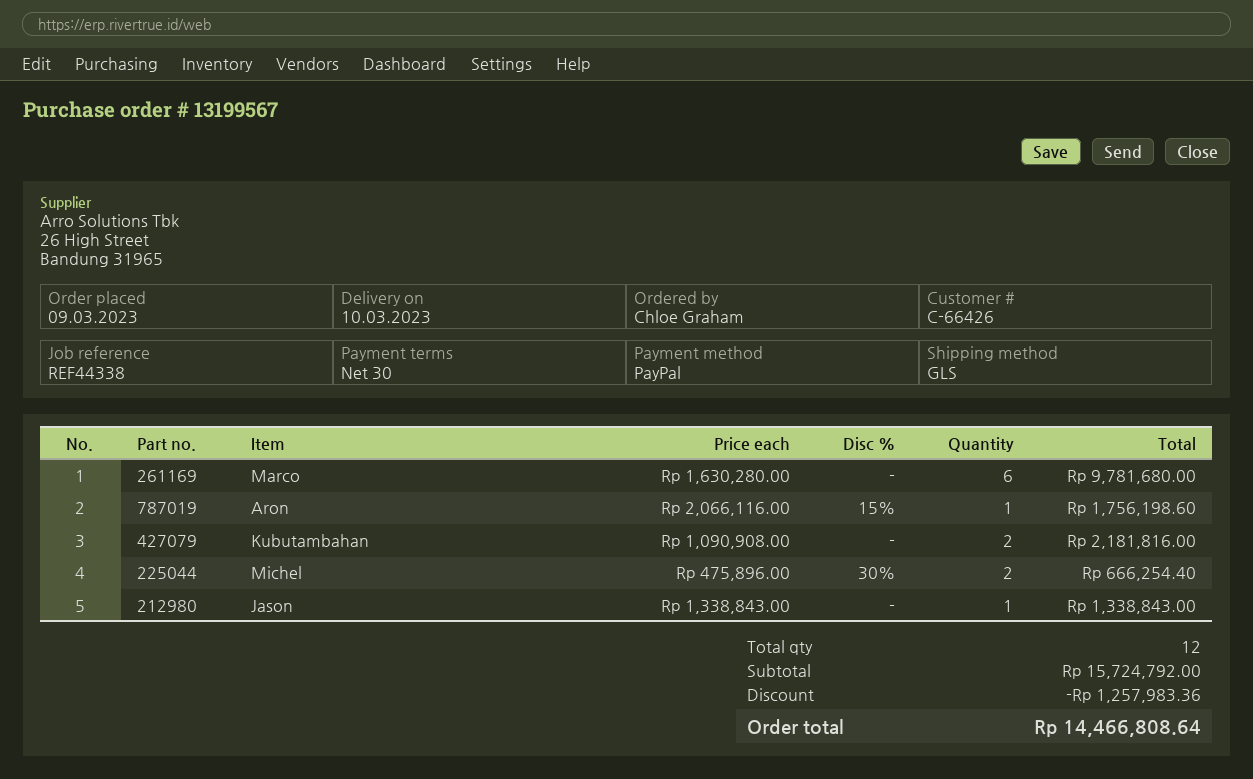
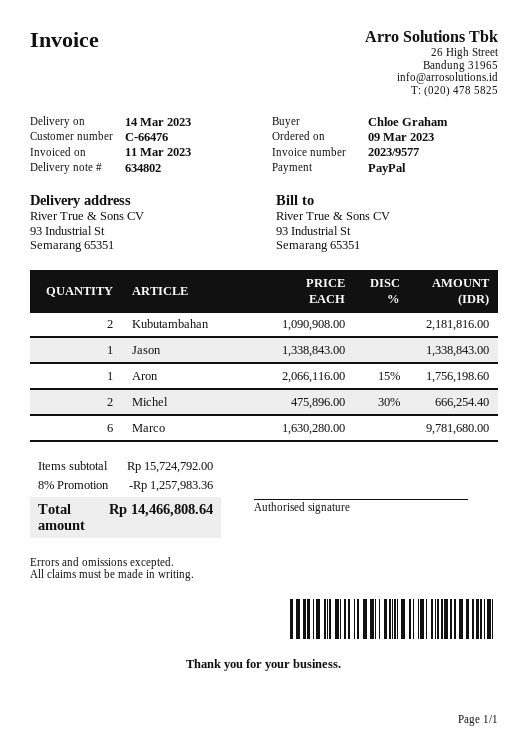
delivery date: 2023-03-10 -> 2023-03-14
customer number: C-66426 -> C-66476

